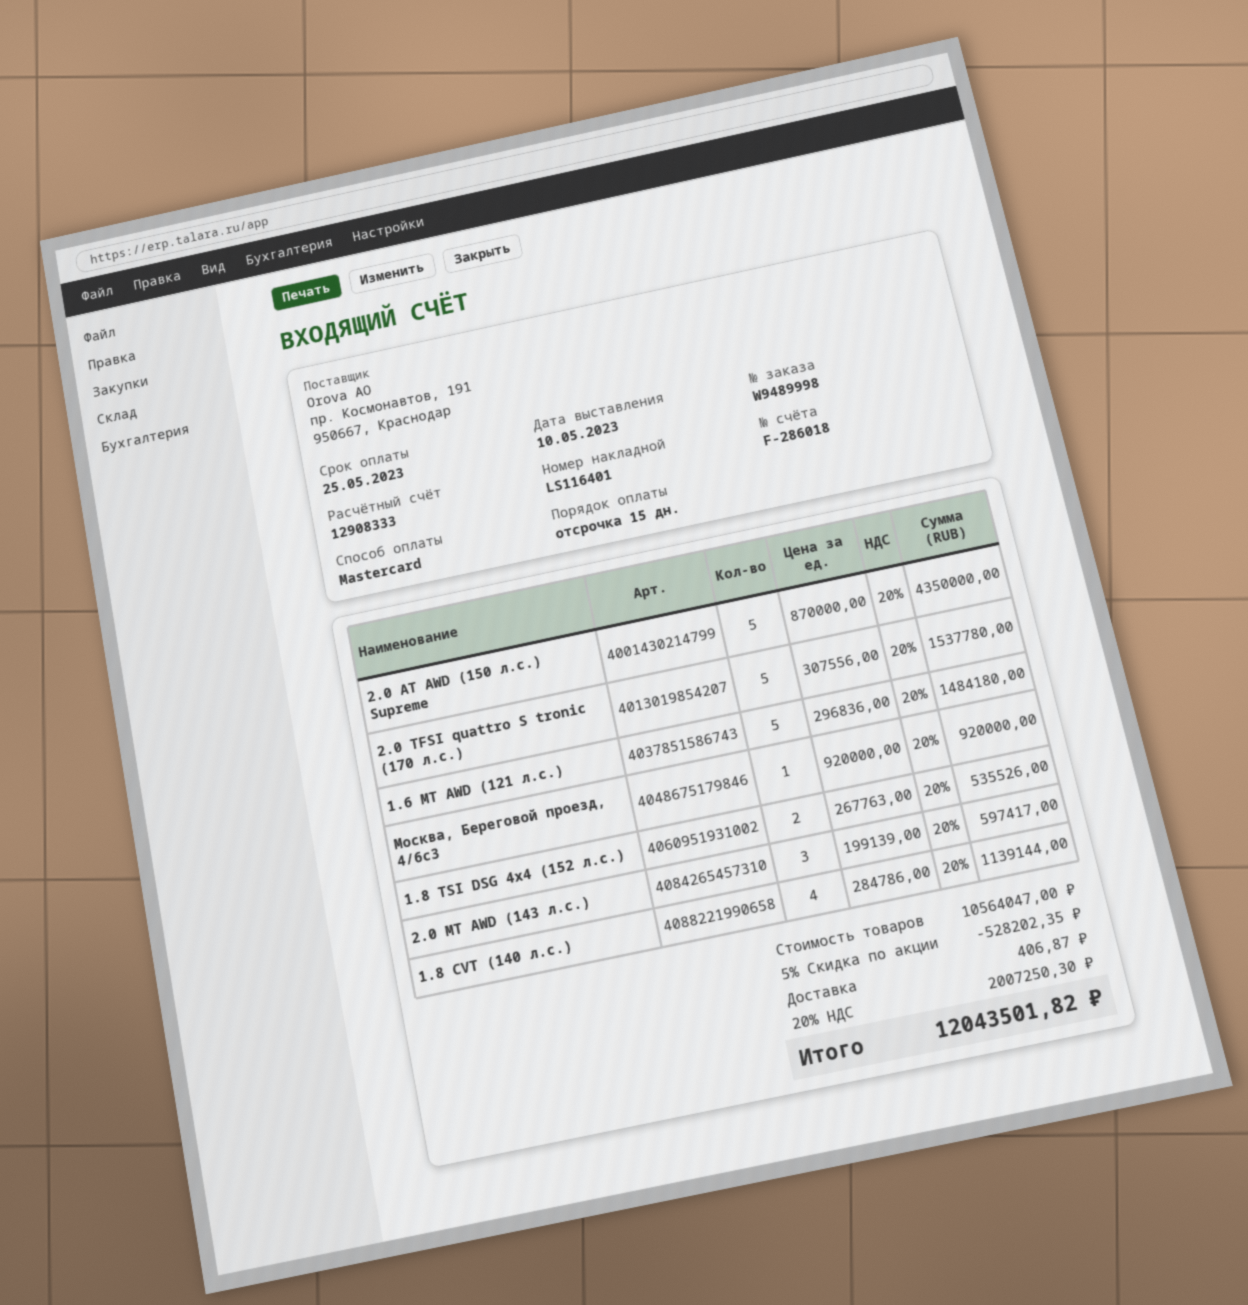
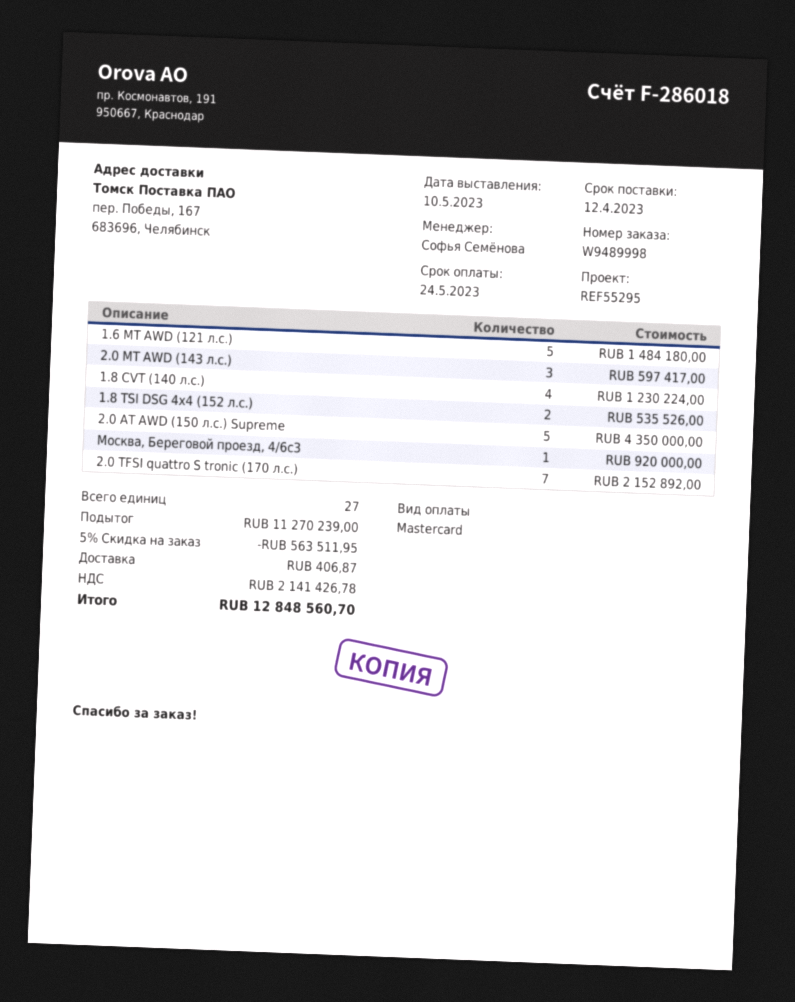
due date: 2023-05-25 -> 2023-05-24
2.0 TFSI quattro S tronic (170 л.с.): 5 for 1537780.00 -> 7 for 2152892.00
1.8 CVT (140 л.с.): 4 for 1139144.00 -> 4 for 1230224.00
subtotal: 10564047.00 -> 11270239.00
discount: 5% = 528202.35 -> 5% = 563511.95
tax: 2007250.30 -> 2141426.78
total: 12043501.82 -> 12848560.70

